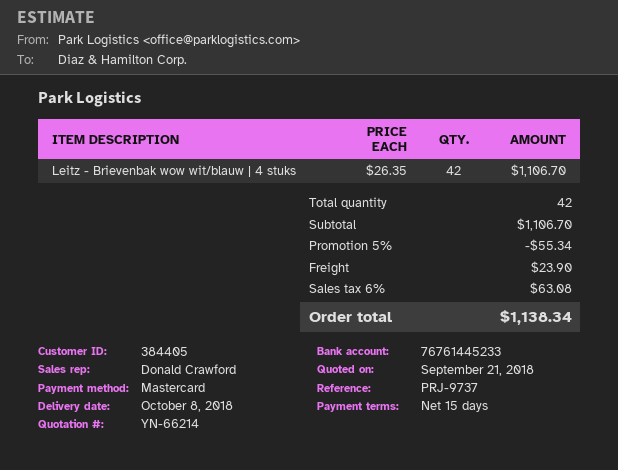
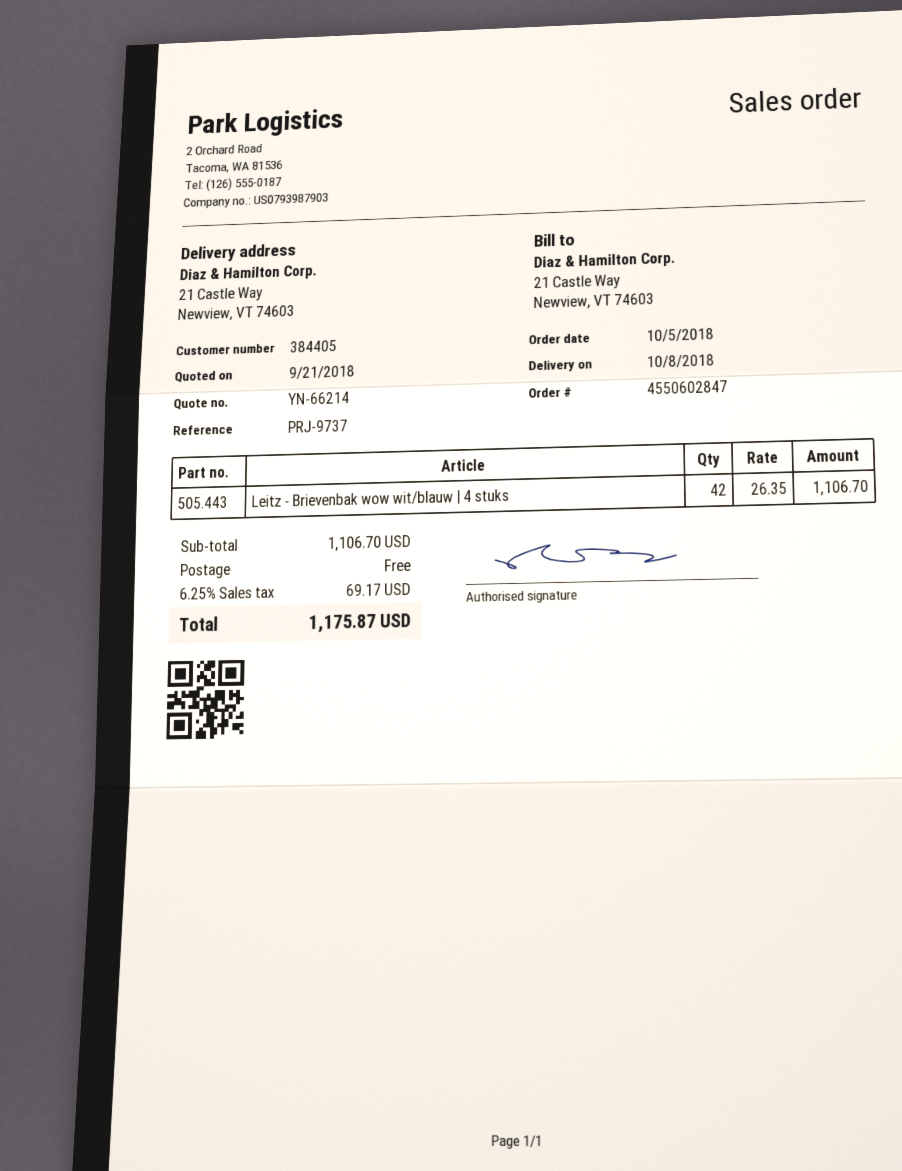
discount: 5% = 55.34 -> none
shipping: 23.90 -> 0.00
tax: 6% = 63.08 -> 6.25% = 69.17
total: 1138.34 -> 1175.87

